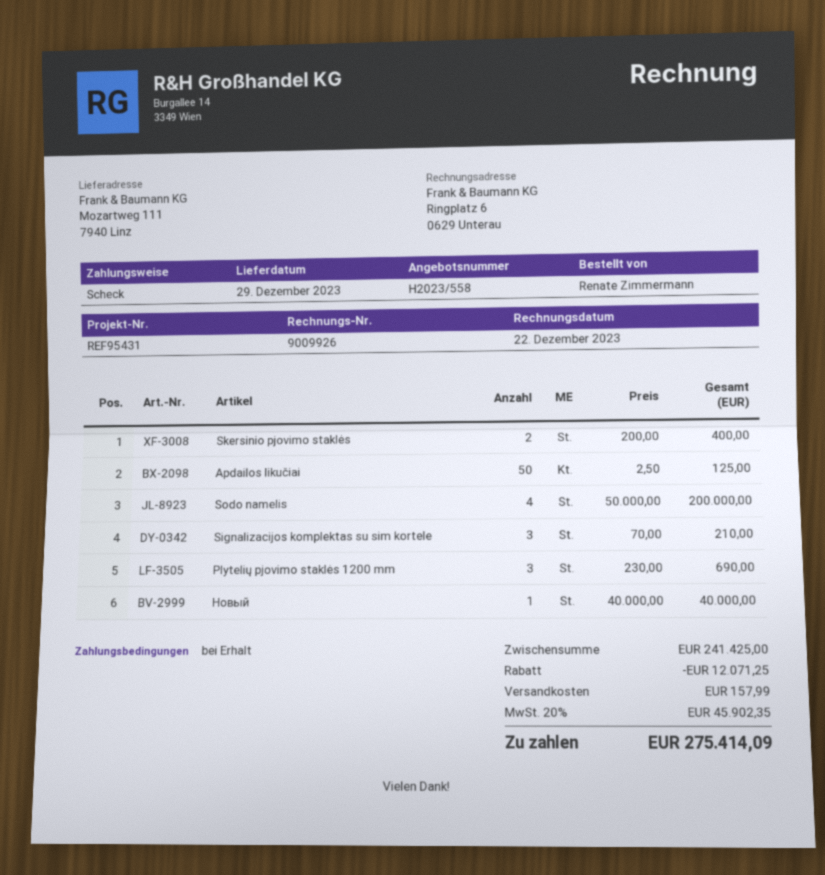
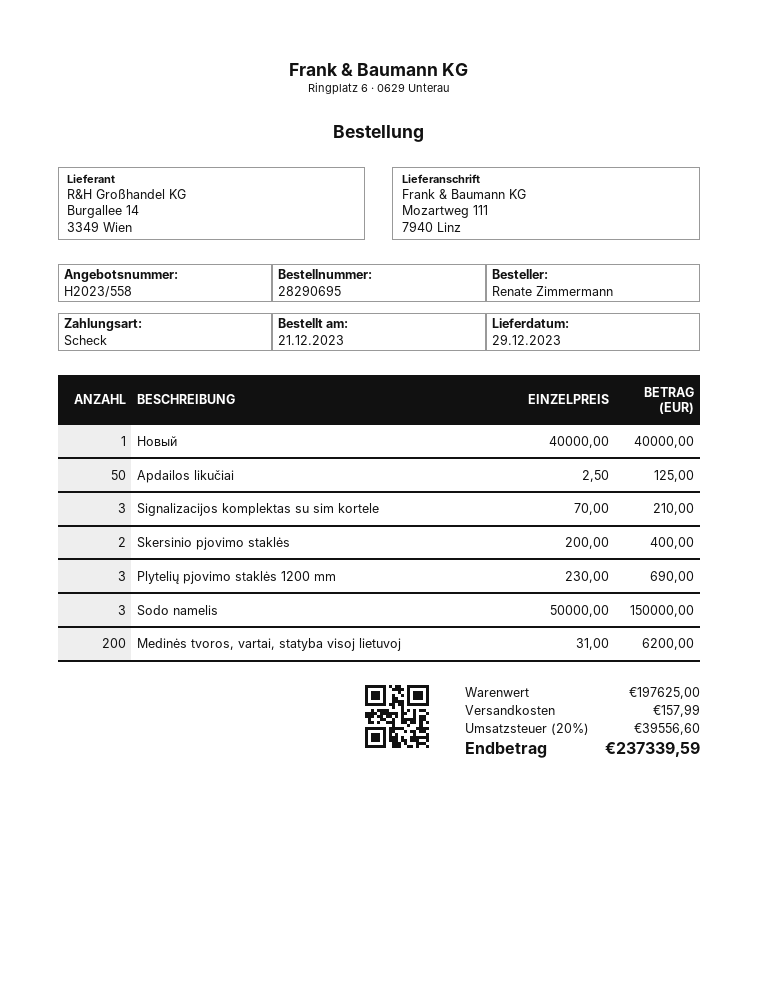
Sodo namelis: 4 x 50000.00 = 200000.00 -> 3 x 50000.00 = 150000.00
Medinės tvoros, vartai, statyba visoj lietuvoj: none -> 200 x 31.00 = 6200.00
subtotal: 241425.00 -> 197625.00
discount: 12071.25 -> none
tax: 20% = 45902.35 -> 20% = 39556.60
total: 275414.09 -> 237339.59

